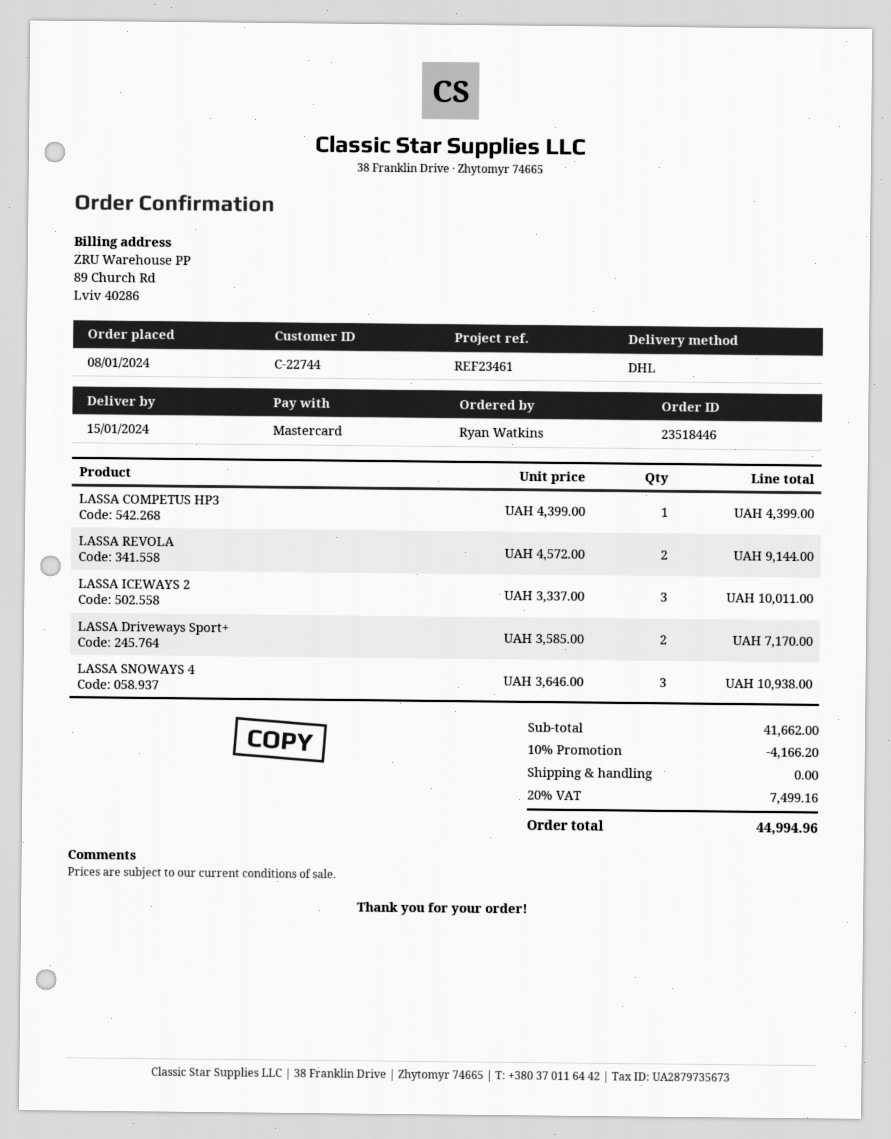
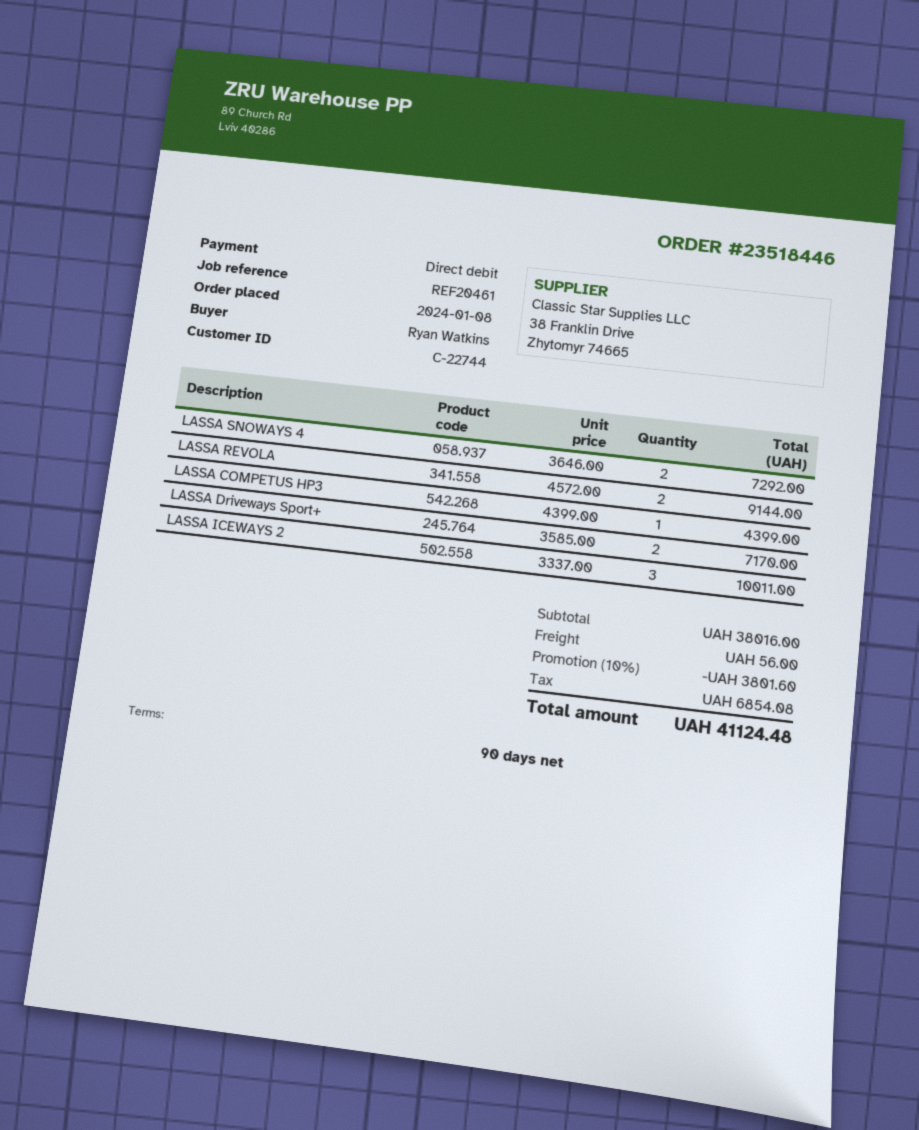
reference: REF23461 -> REF20461
payment method: Mastercard -> direct debit
LASSA SNOWAYS 4: 3 x 3646.00 = 10938.00 -> 2 x 3646.00 = 7292.00
subtotal: 41662.00 -> 38016.00
discount: 10% = 4166.20 -> 10% = 3801.60
shipping: 0.00 -> 56.00
tax: 7499.16 -> 6854.08
total: 44994.96 -> 41124.48

